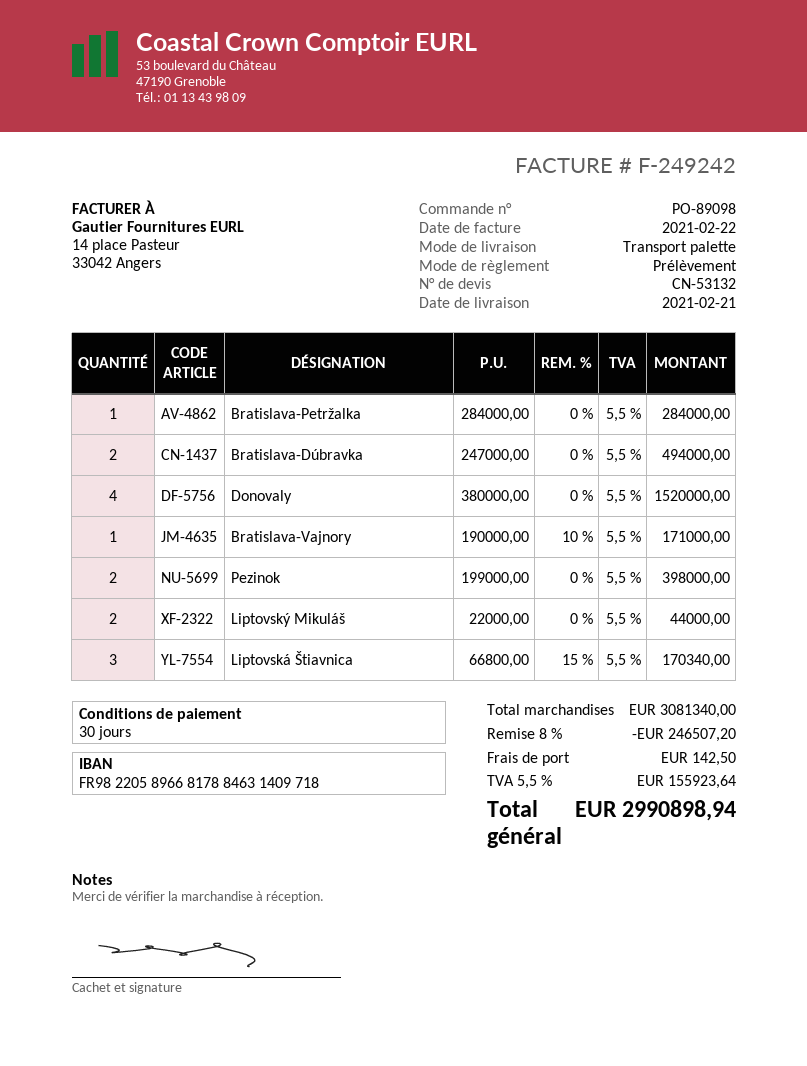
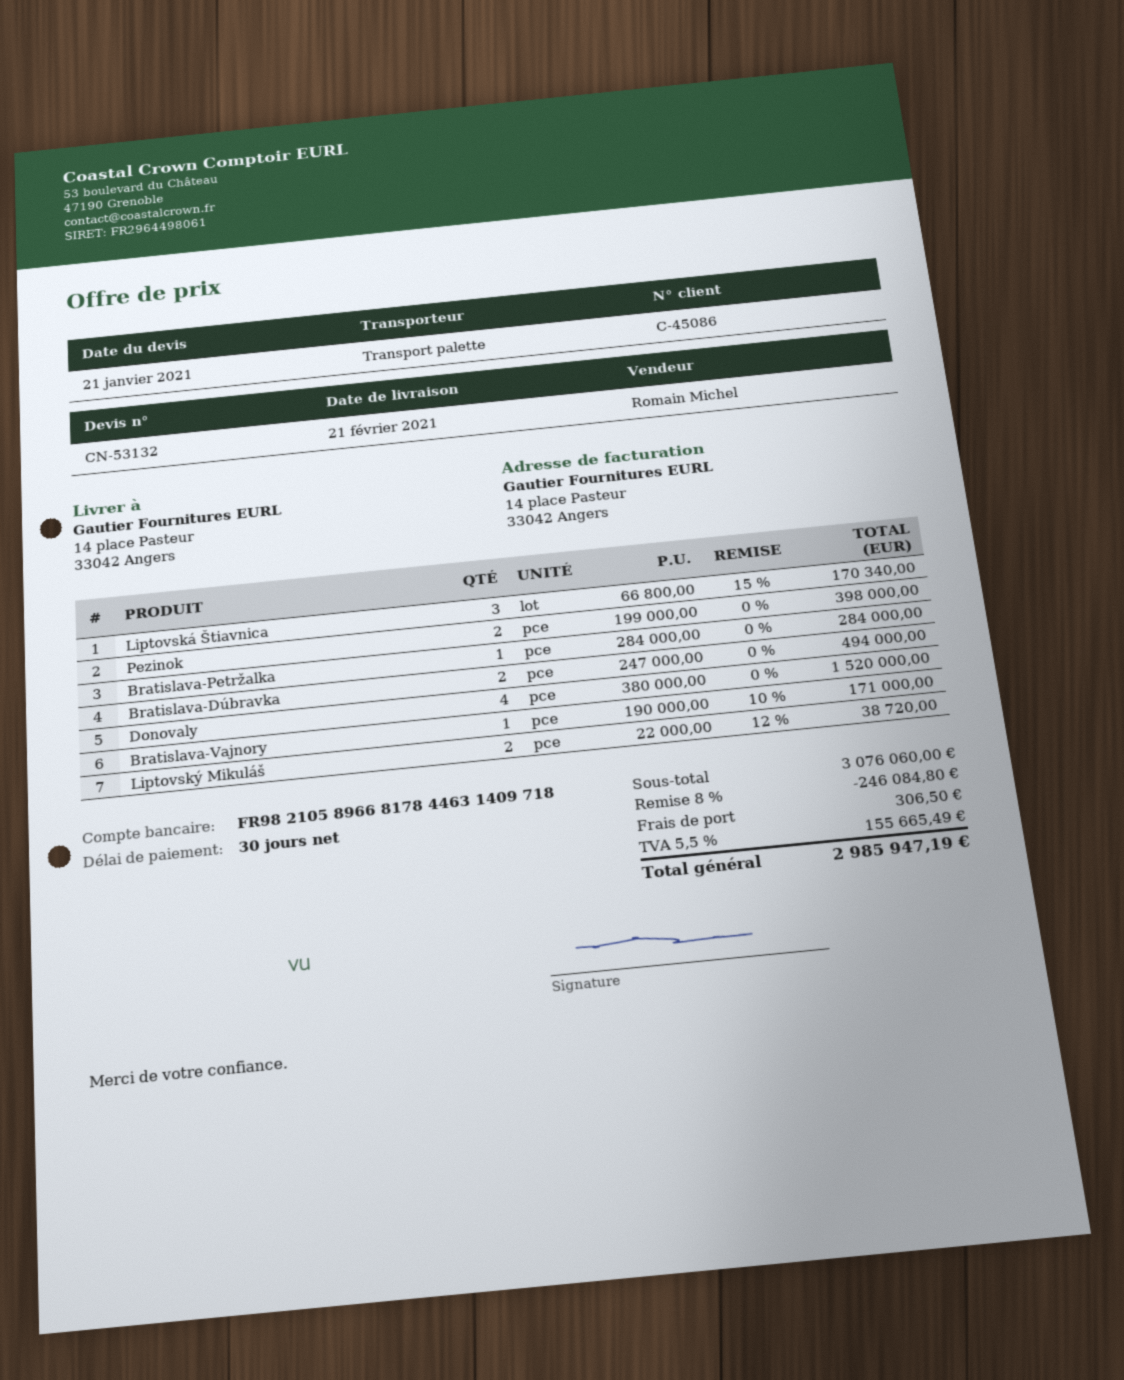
bank account: FR9822058966817884631409718 -> FR9821058966817844631409718
Liptovský Mikuláš: 2 x 22000.00 = 44000.00 -> 2 x 22000.00 - 12% = 38720.00
subtotal: 3081340.00 -> 3076060.00
discount: 8% = 246507.20 -> 8% = 246084.80
shipping: 142.50 -> 306.50
tax: 5.5% = 155923.64 -> 5.5% = 155665.49
total: 2990898.94 -> 2985947.19

